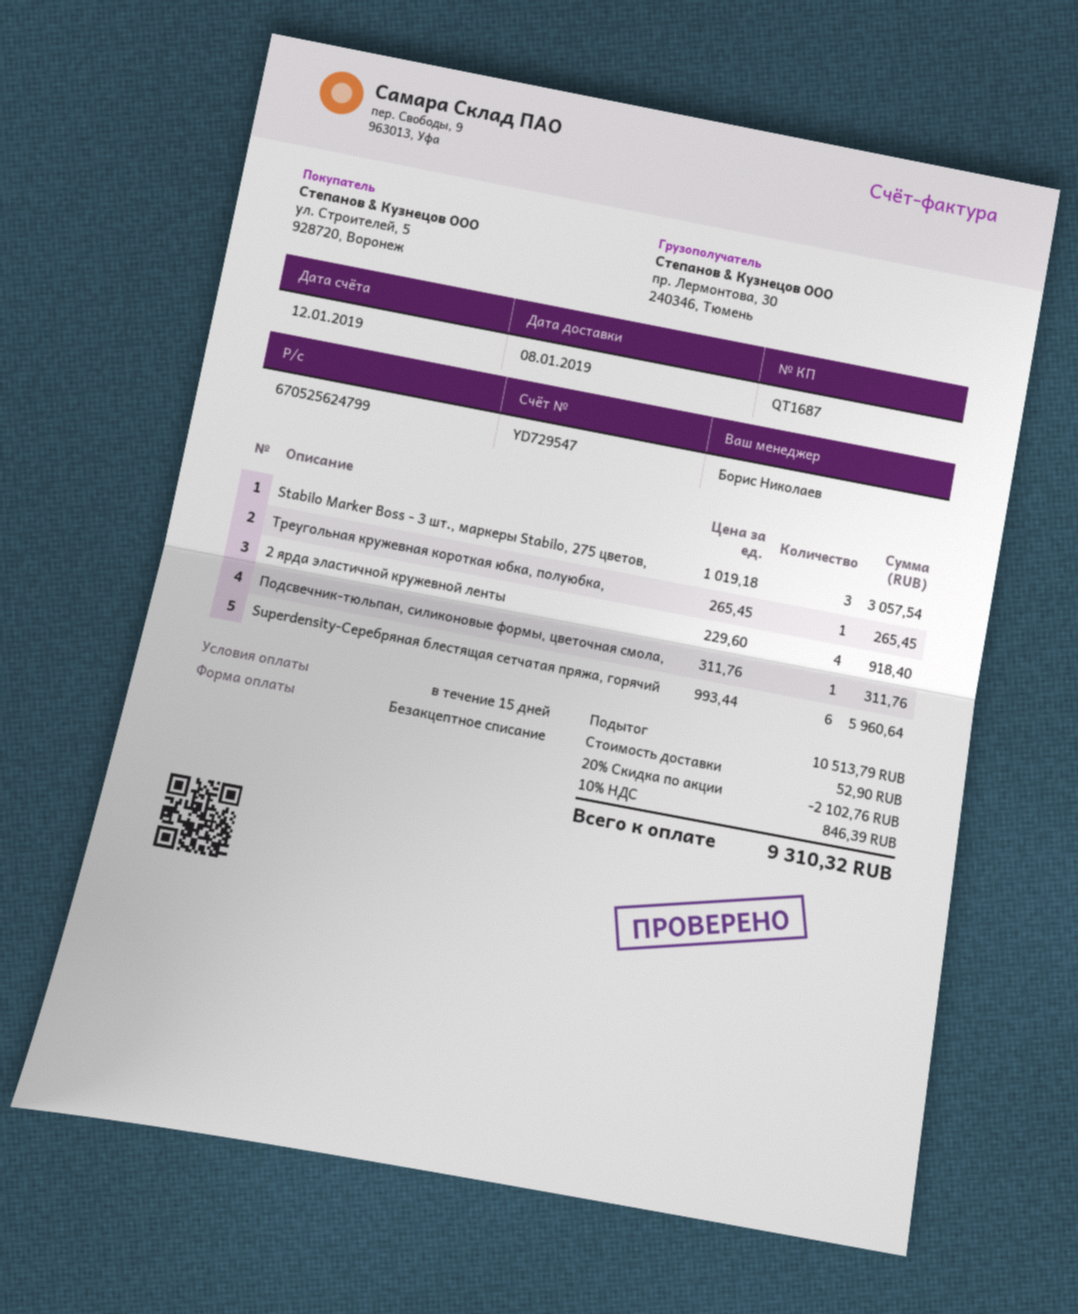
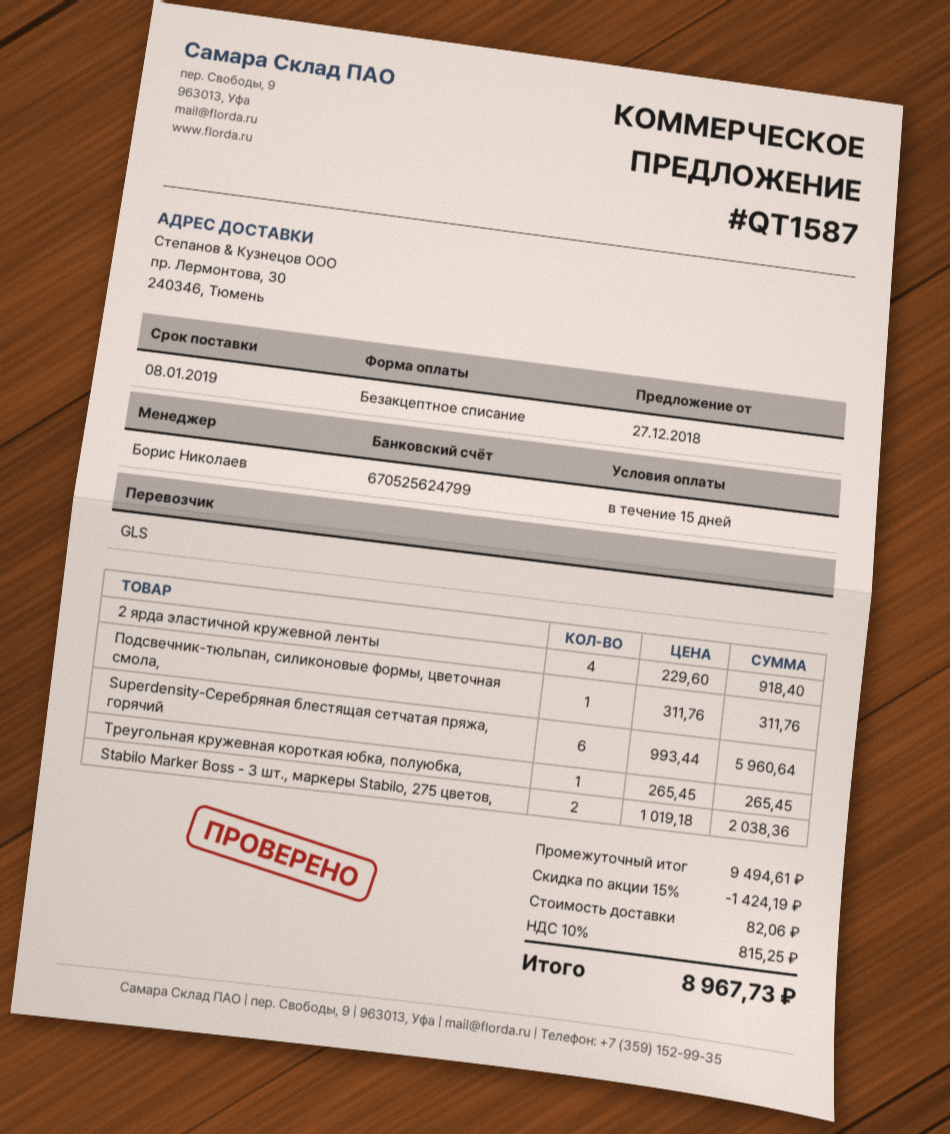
quote number: QT1687 -> QT1587
Stabilo Marker Boss - 3 шт., маркеры Stabilo, 275 цветов,: 3 x 1019.18 = 3057.54 -> 2 x 1019.18 = 2038.36
subtotal: 10513.79 -> 9494.61
discount: 20% = 2102.76 -> 15% = 1424.19
shipping: 52.90 -> 82.06
tax: 10% = 846.39 -> 10% = 815.25
total: 9310.32 -> 8967.73

